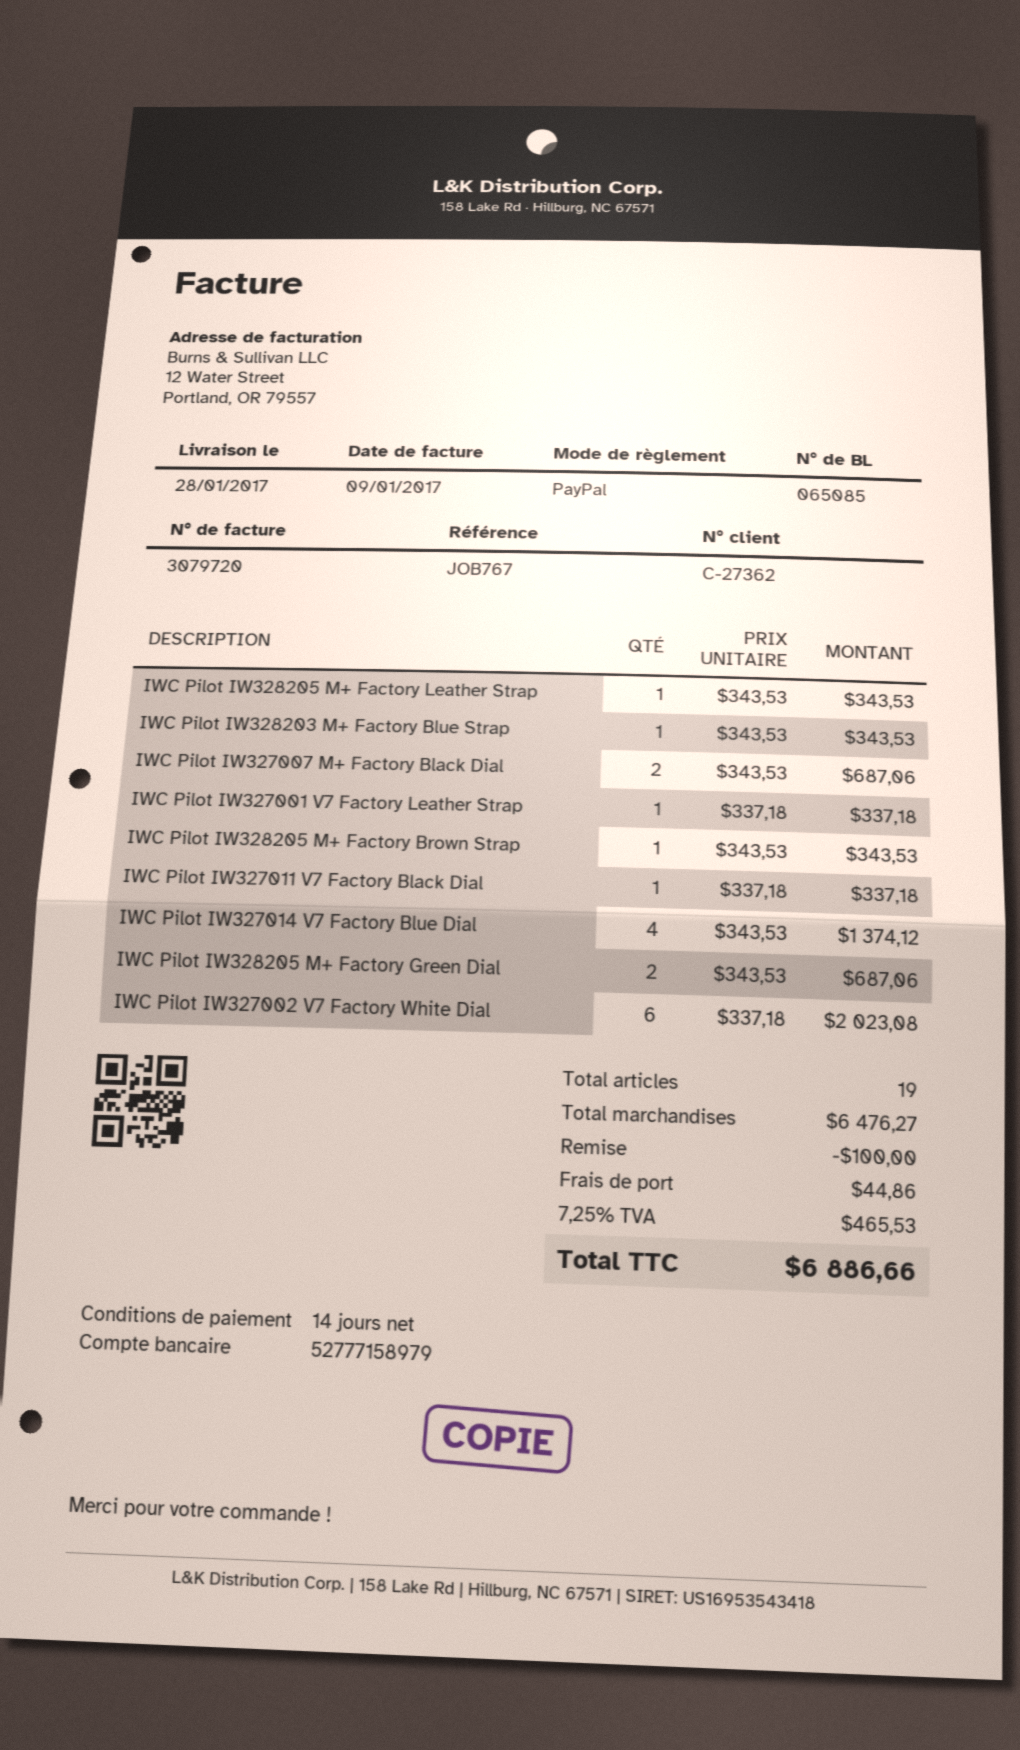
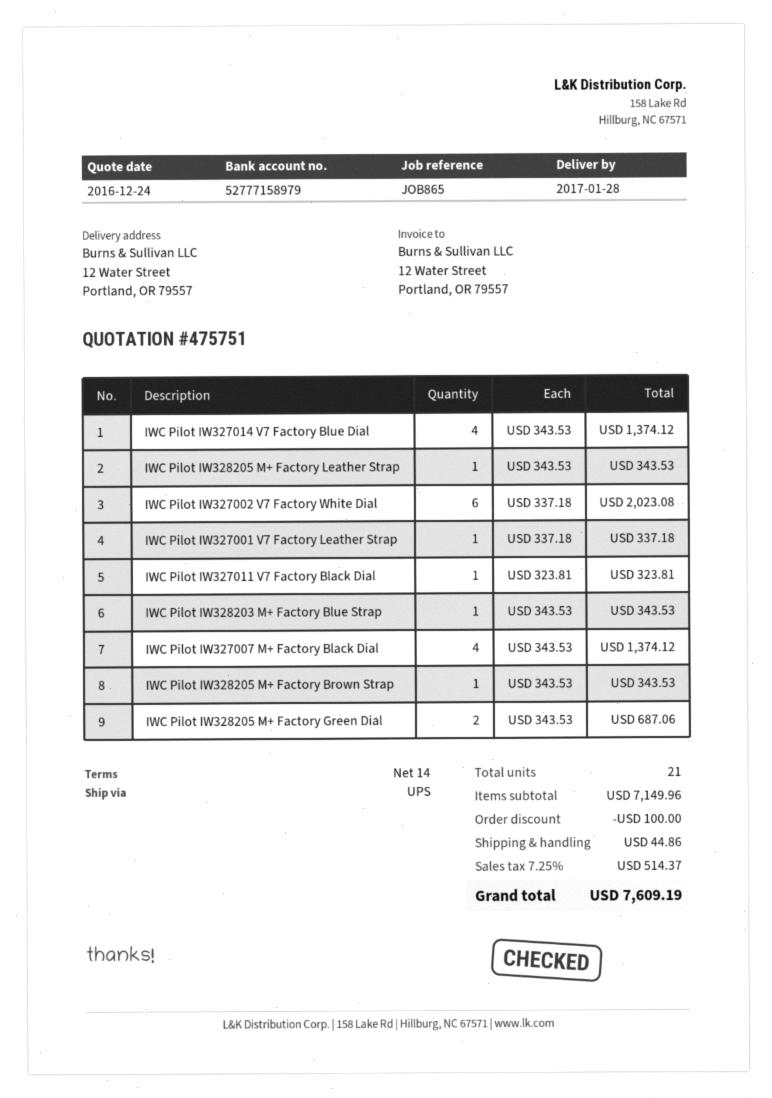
reference: JOB767 -> JOB865
IWC Pilot IW327007 M+ Factory Black Dial: 2 x 343.53 = 687.06 -> 4 x 343.53 = 1374.12
IWC Pilot IW327011 V7 Factory Black Dial: 1 x 337.18 = 337.18 -> 1 x 323.81 = 323.81
total quantity: 19 -> 21
subtotal: 6476.27 -> 7149.96
tax: 7.25% = 465.53 -> 7.25% = 514.37
total: 6886.66 -> 7609.19

